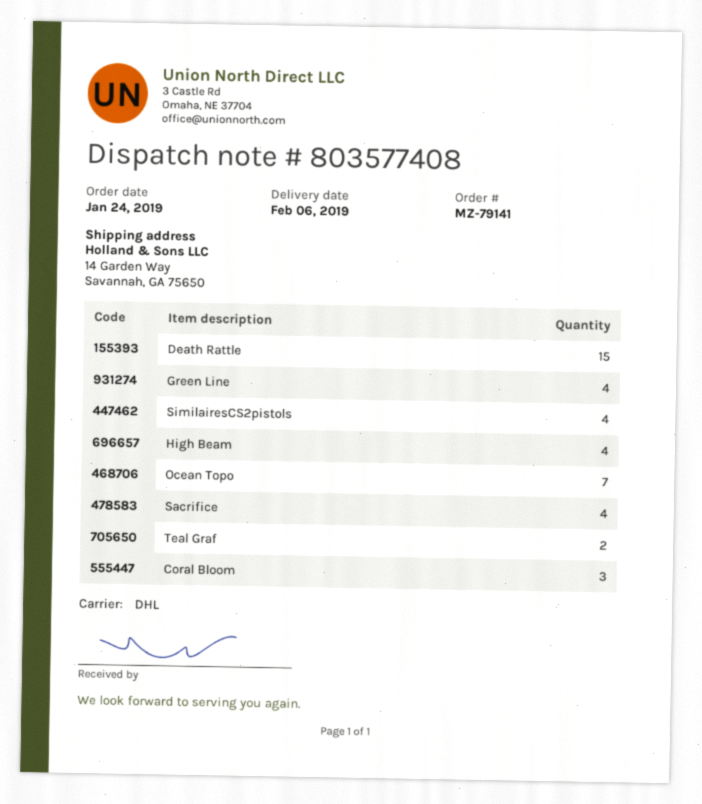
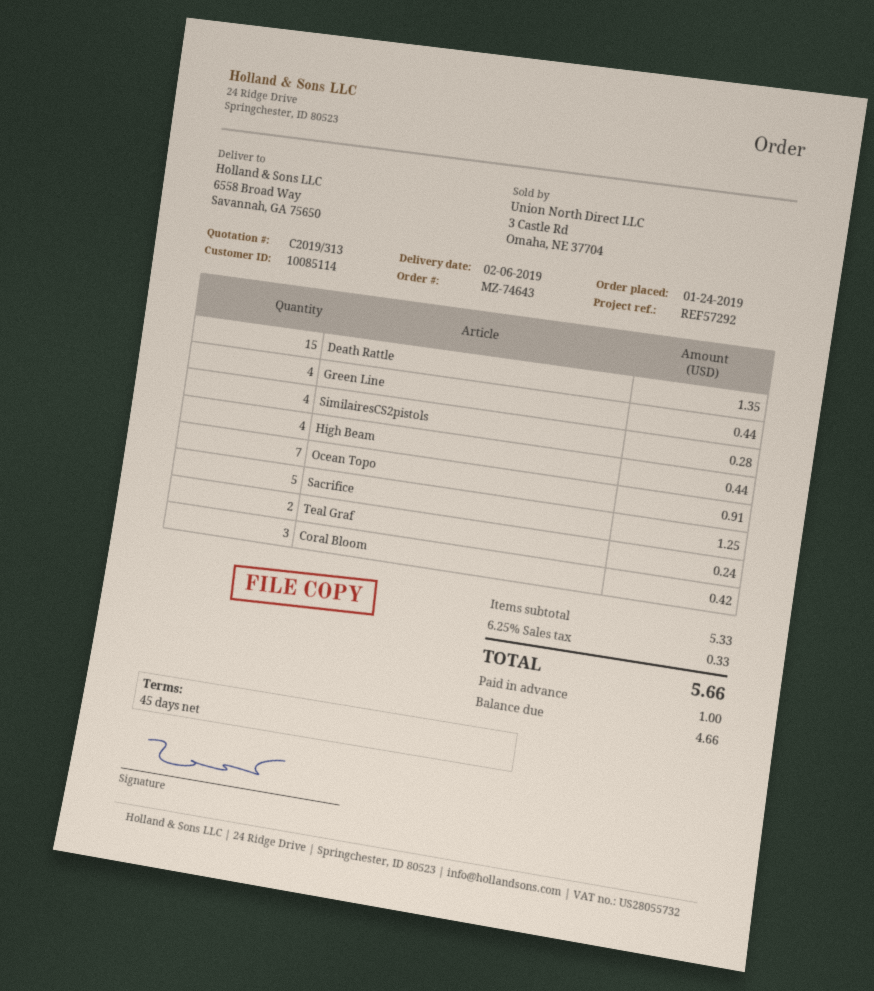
order number: MZ-79141 -> MZ-74643
ship to: 14 Garden Way, Savannah, GA 75650 -> 6558 Broad Way, Savannah, GA 75650
Sacrifice: 4 -> 5

